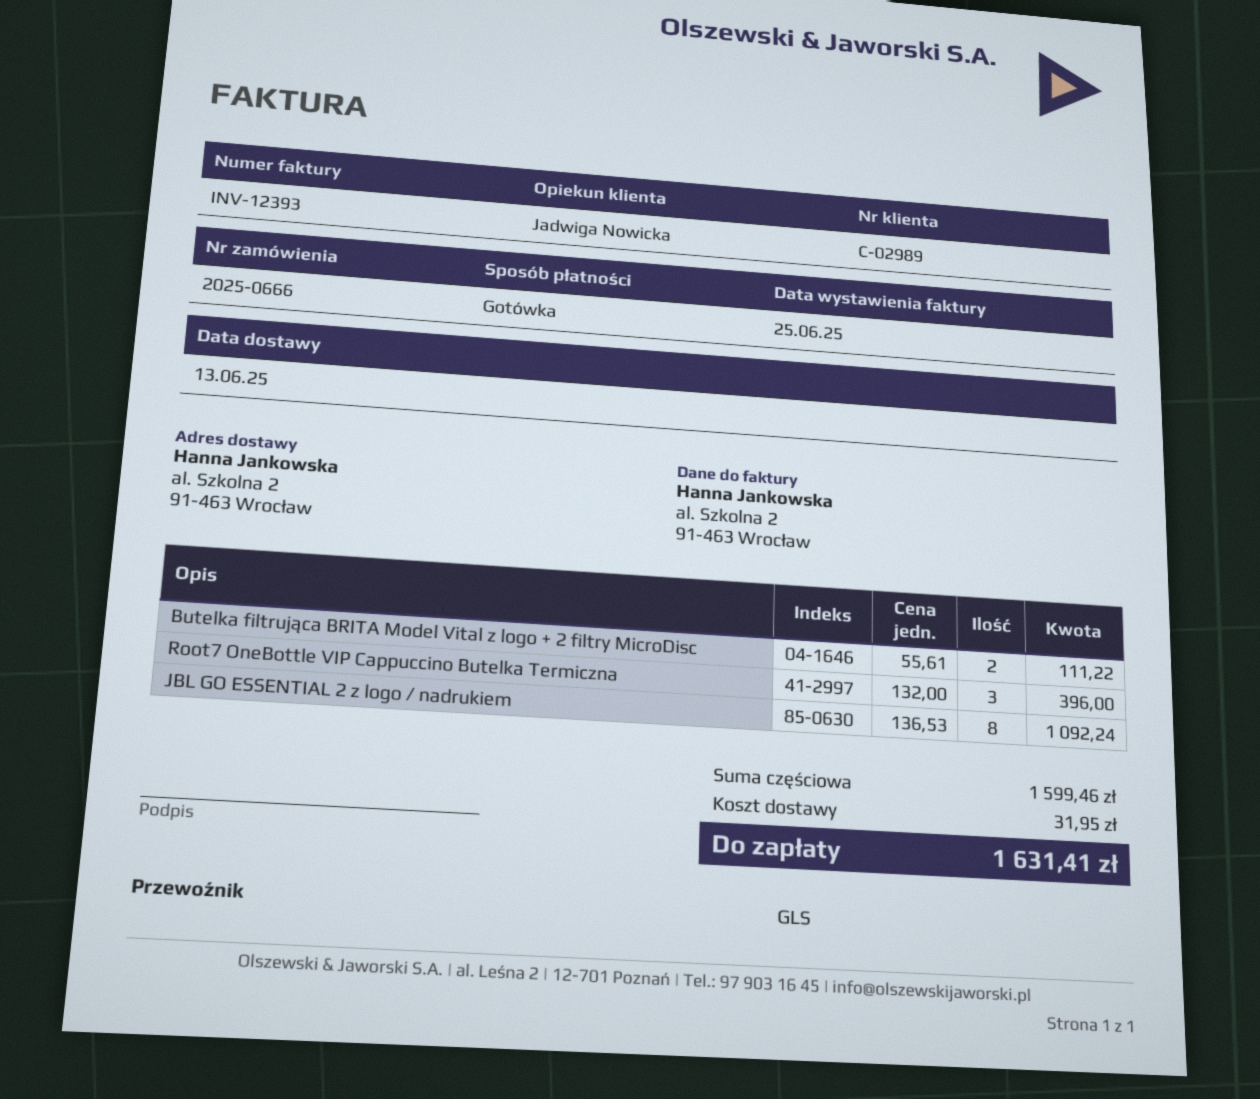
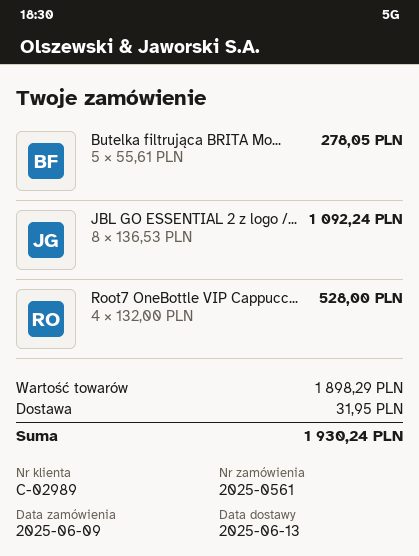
order number: 2025-0666 -> 2025-0561
Butelka filtrująca BRITA Model Vital z logo + 2 filtry MicroDisc: 2 x 55.61 = 111.22 -> 5 x 55.61 = 278.05
Root7 OneBottle VIP Cappuccino Butelka Termiczna: 3 x 132.00 = 396.00 -> 4 x 132.00 = 528.00
subtotal: 1599.46 -> 1898.29
total: 1631.41 -> 1930.24

